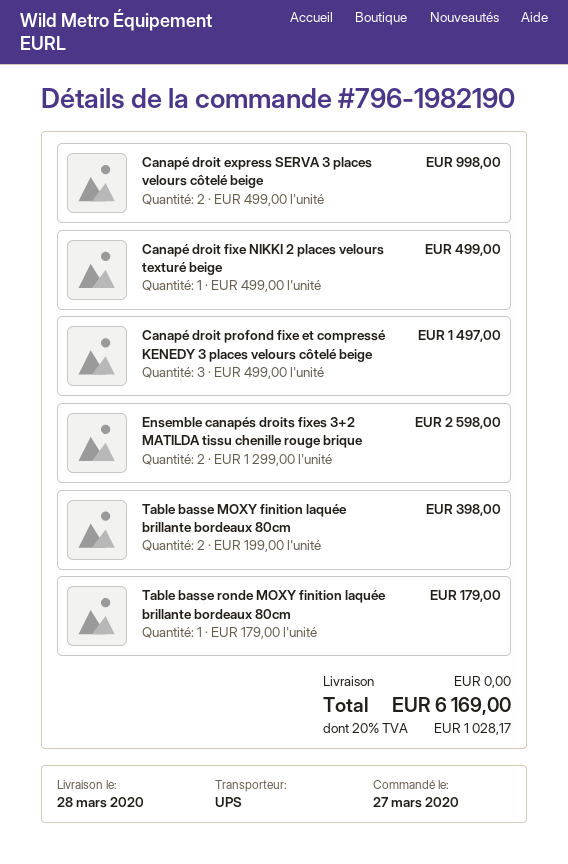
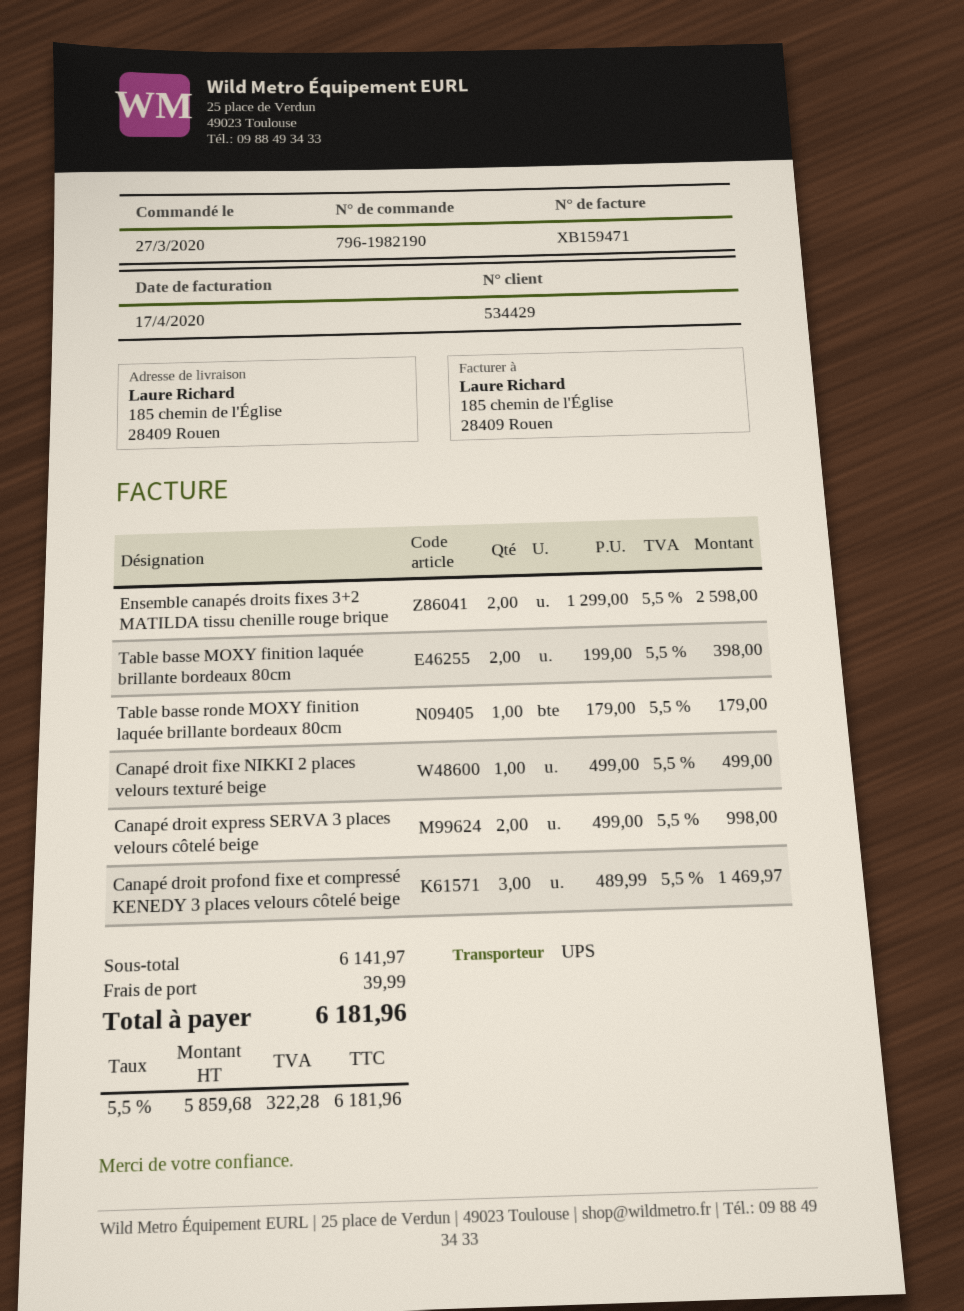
Canapé droit profond fixe et compressé KENEDY 3 places velours côtelé beige: 3 x 499.00 = 1497.00 -> 3 x 489.99 = 1469.97
shipping: 0.00 -> 39.99
tax: 20% = 1028.17 -> 5.5% = 322.28
total: 6169.00 -> 6181.96

